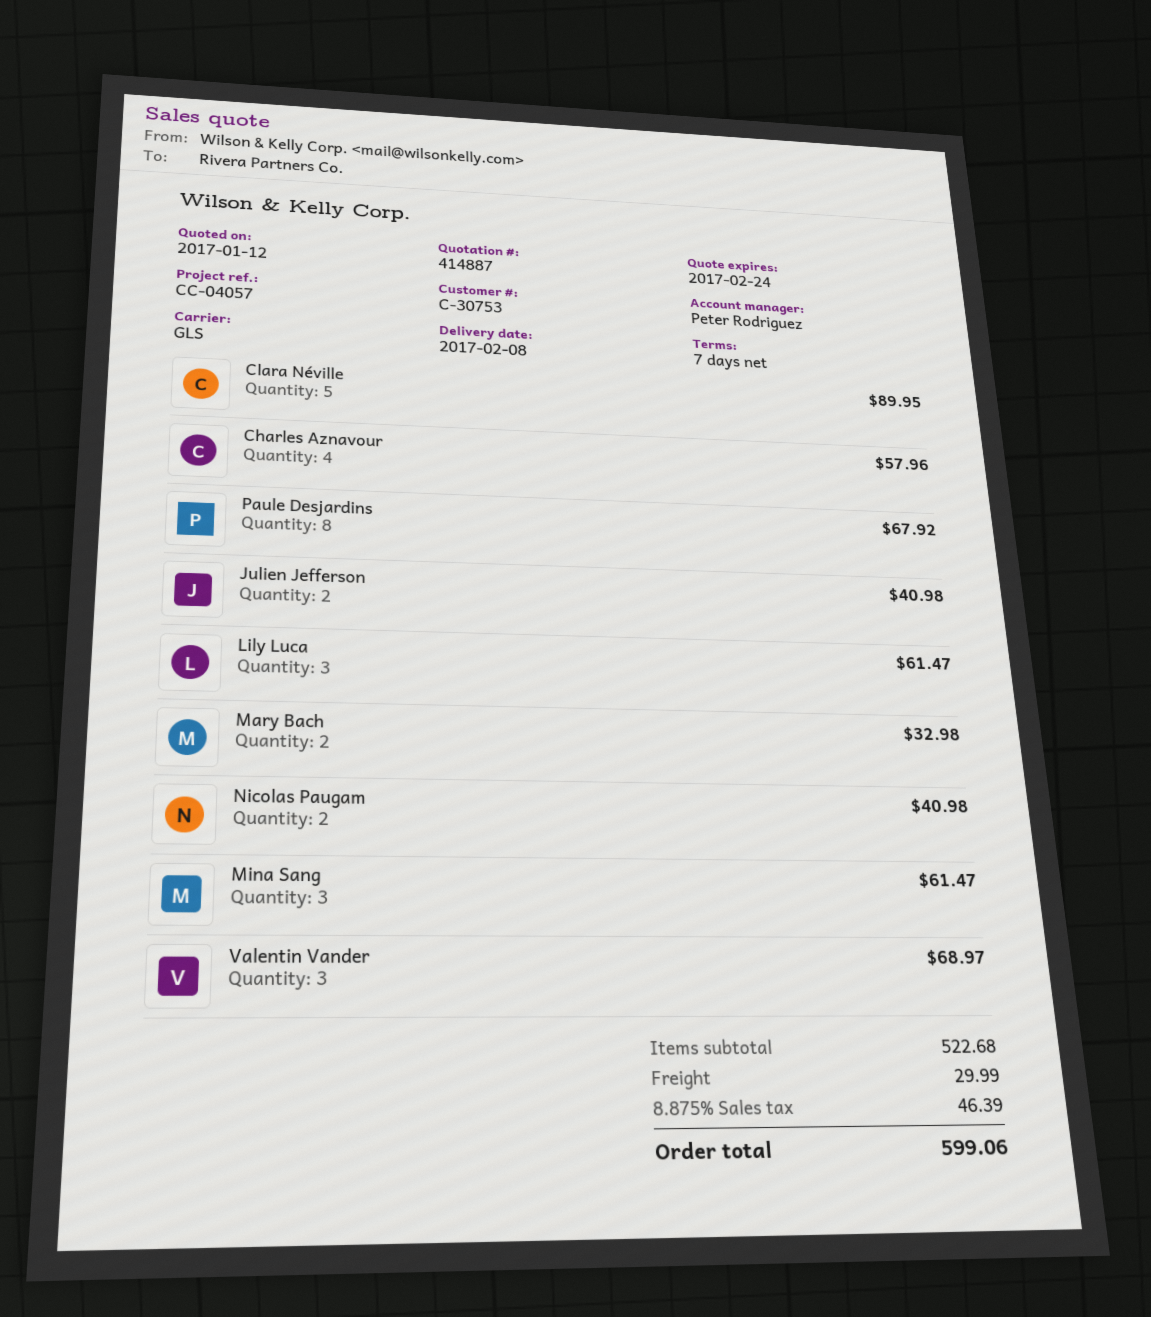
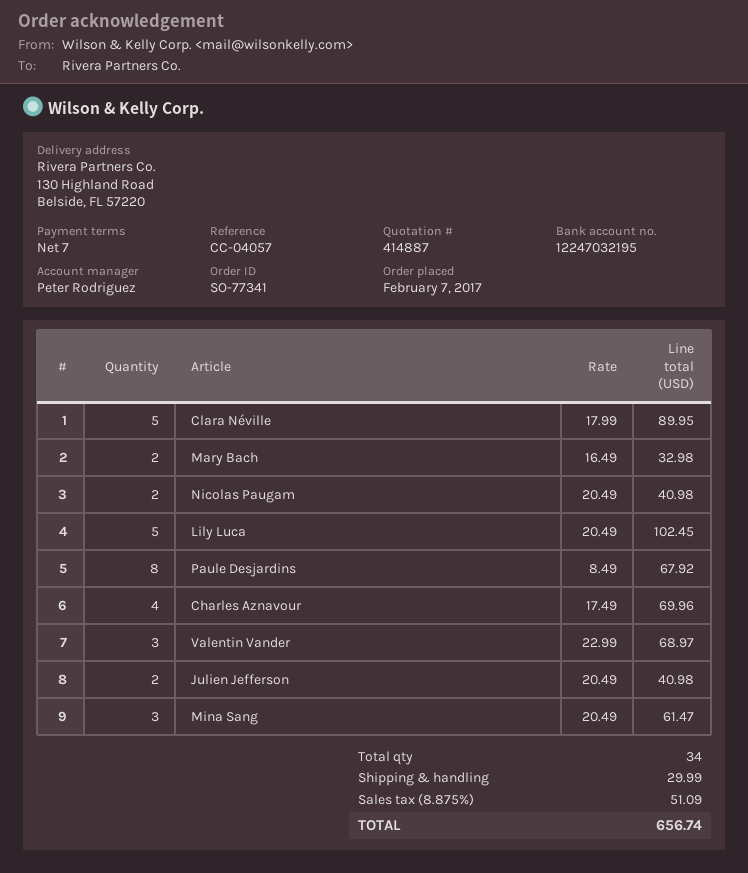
Charles Aznavour: 4 for 57.96 -> 4 for 69.96
Lily Luca: 3 for 61.47 -> 5 for 102.45
tax: 8.875% = 46.39 -> 8.875% = 51.09
total: 599.06 -> 656.74

